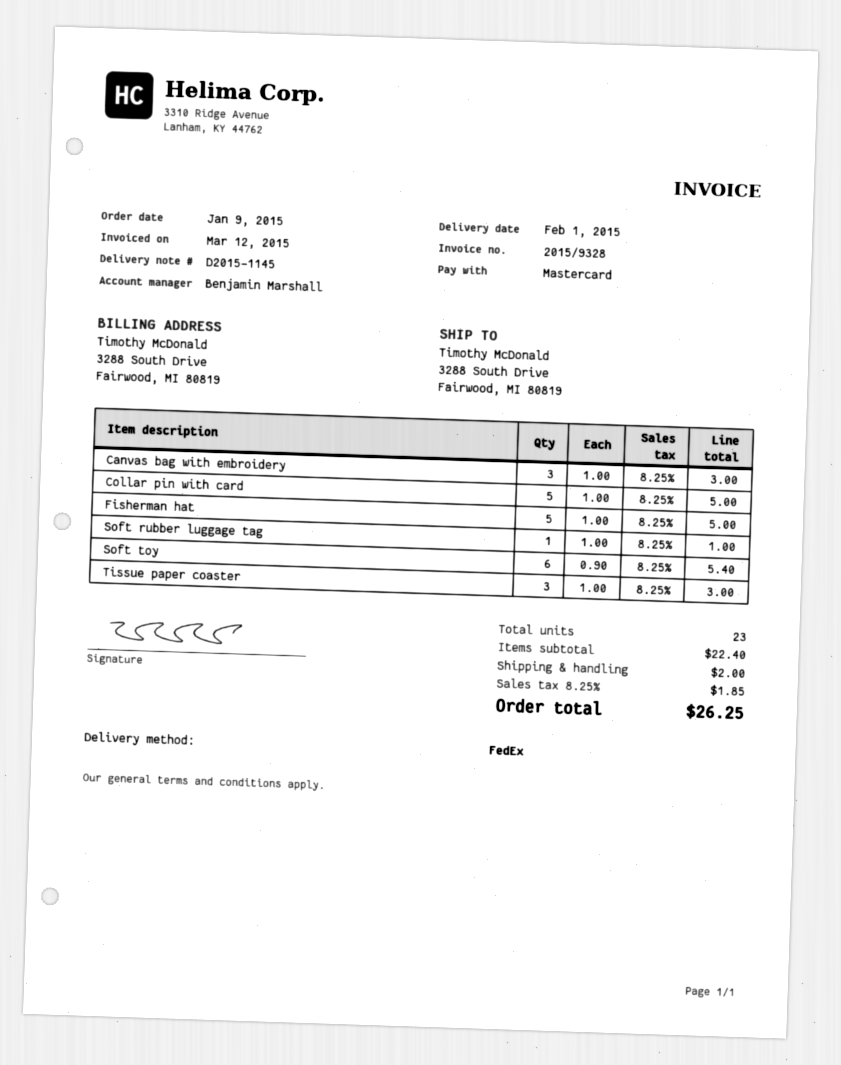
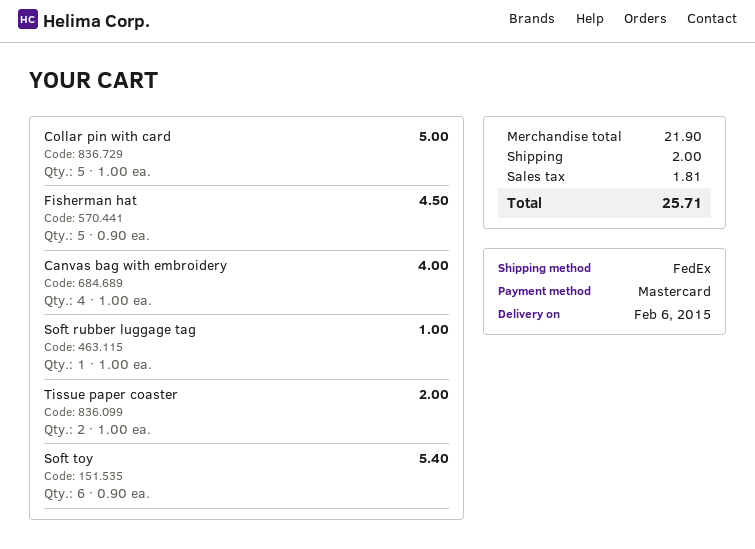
delivery date: 2015-02-01 -> 2015-02-06
Canvas bag with embroidery: 3 x 1.00 = 3.00 -> 4 x 1.00 = 4.00
Fisherman hat: 5 x 1.00 = 5.00 -> 5 x 0.90 = 4.50
Tissue paper coaster: 3 x 1.00 = 3.00 -> 2 x 1.00 = 2.00
subtotal: 22.40 -> 21.90
tax: 1.85 -> 1.81
total: 26.25 -> 25.71

